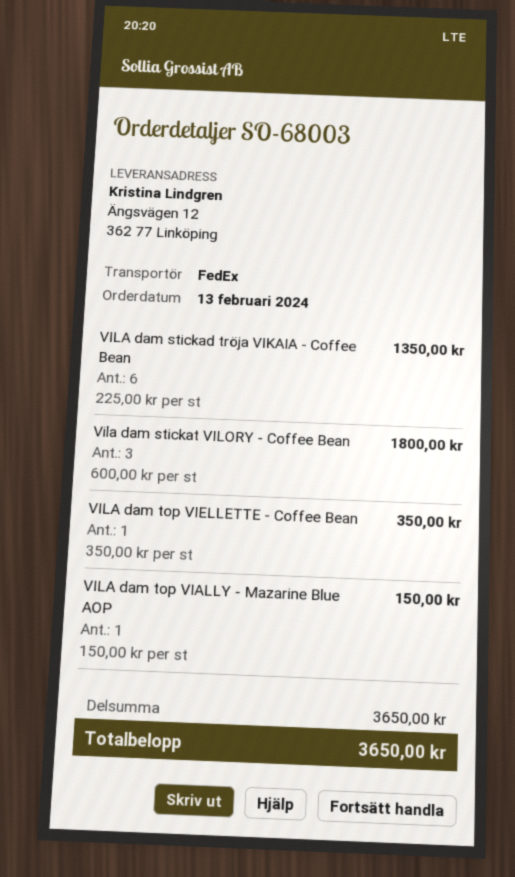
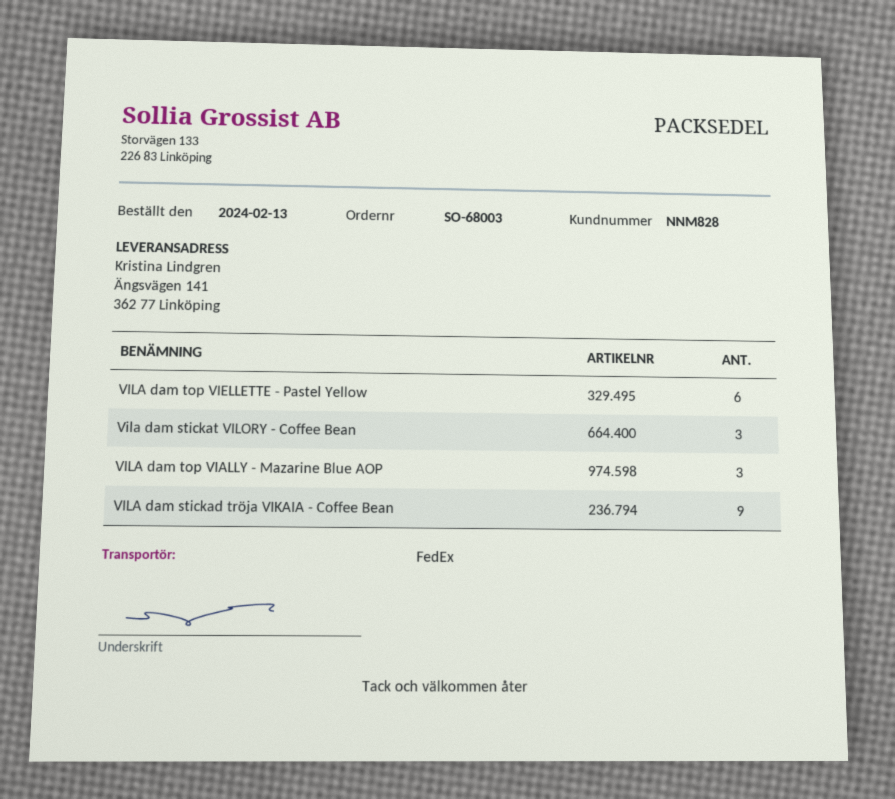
ship to: Ängsvägen 12, 362 77 Linköping -> Ängsvägen 141, 362 77 Linköping
VILA dam stickad tröja VIKAIA - Coffee Bean: 6 -> 9
VILA dam top VIELLETTE - Coffee Bean: 1 -> none
VILA dam top VIALLY - Mazarine Blue AOP: 1 -> 3
VILA dam top VIELLETTE - Pastel Yellow: none -> 6

